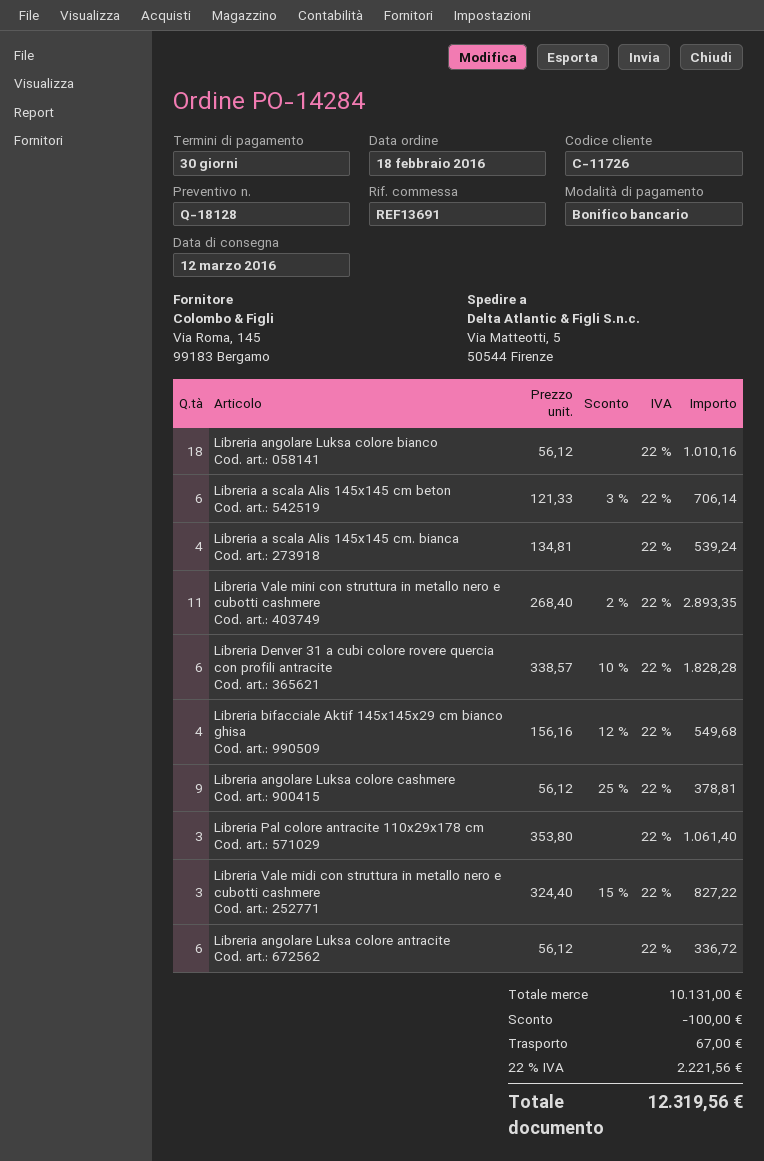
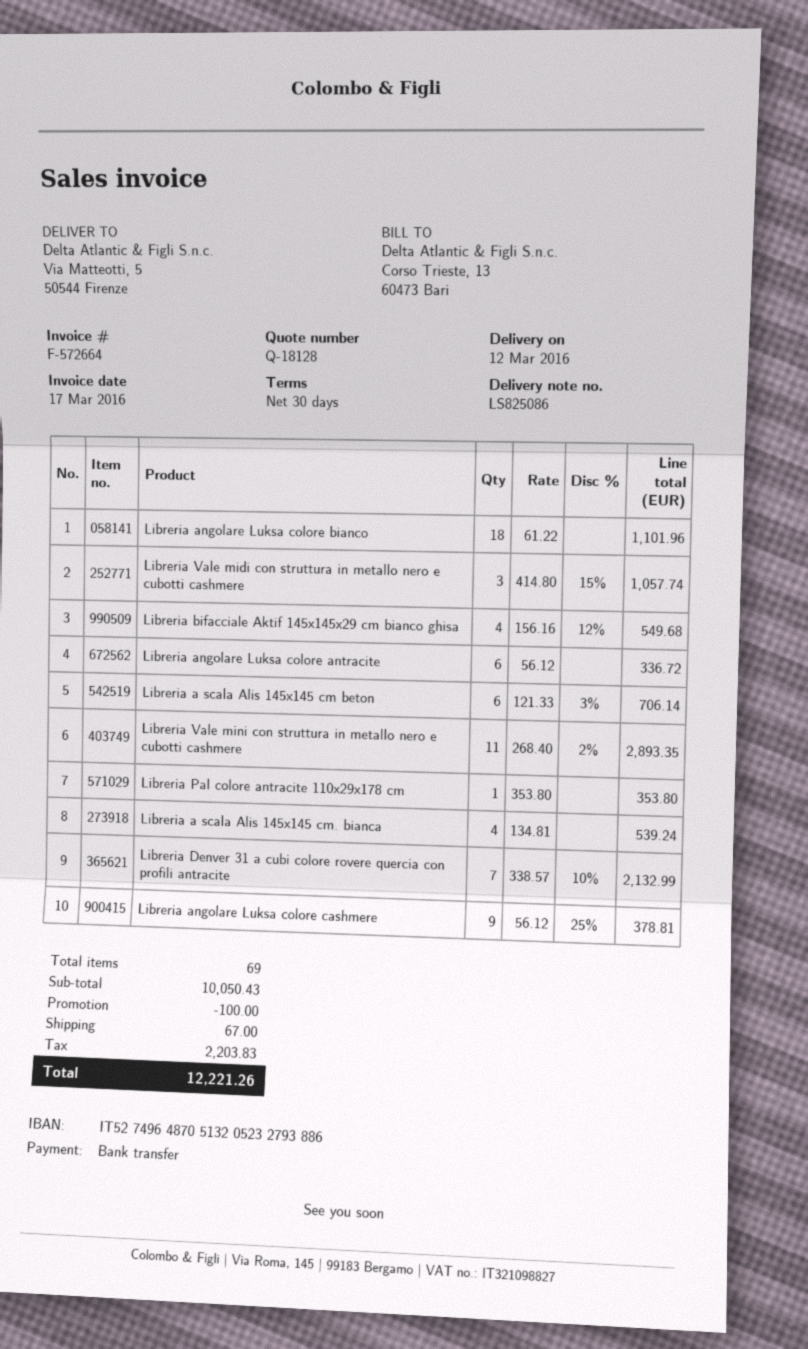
Libreria angolare Luksa colore bianco: 18 x 56.12 = 1010.16 -> 18 x 61.22 = 1101.96
Libreria Denver 31 a cubi colore rovere quercia con profili antracite: 6 x 338.57 - 10% = 1828.28 -> 7 x 338.57 - 10% = 2132.99
Libreria Pal colore antracite 110x29x178 cm: 3 x 353.80 = 1061.40 -> 1 x 353.80 = 353.80
Libreria Vale midi con struttura in metallo nero e cubotti cashmere: 3 x 324.40 - 15% = 827.22 -> 3 x 414.80 - 15% = 1057.74
subtotal: 10131.00 -> 10050.43
tax: 2221.56 -> 2203.83
total: 12319.56 -> 12221.26

